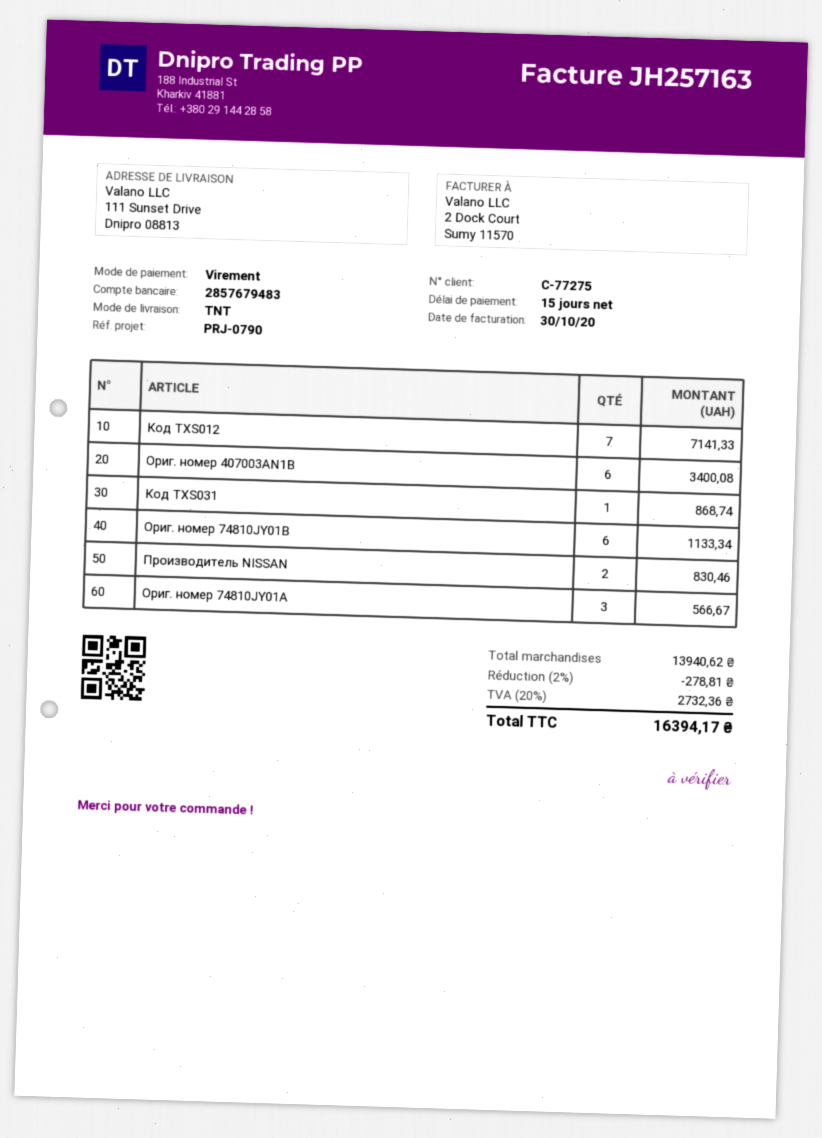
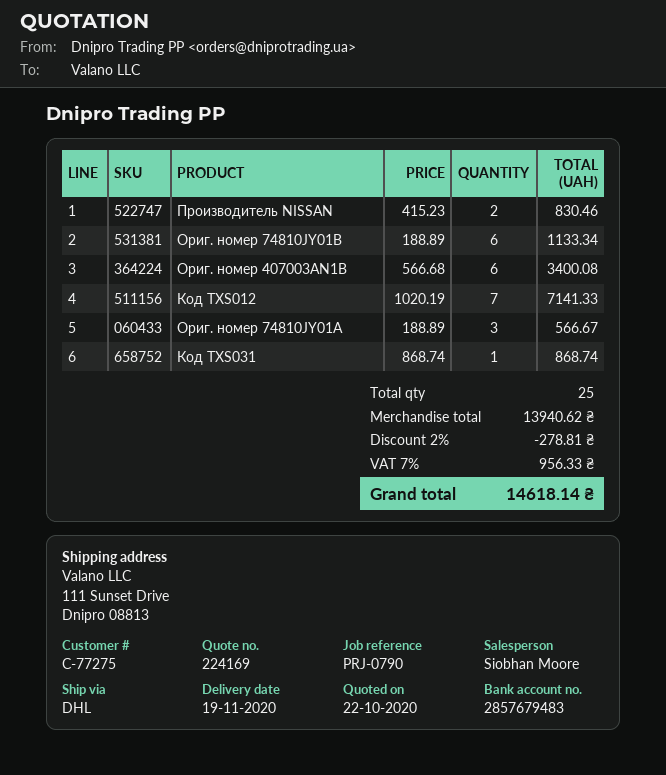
shipping method: TNT -> DHL
tax: 20% = 2732.36 -> 7% = 956.33
total: 16394.17 -> 14618.14

